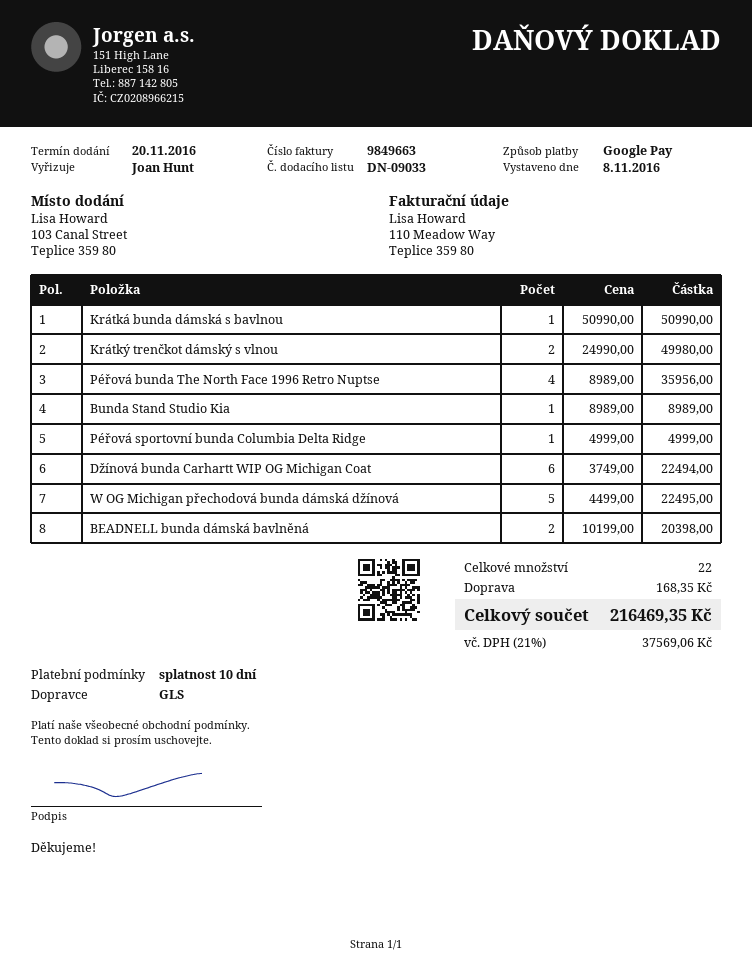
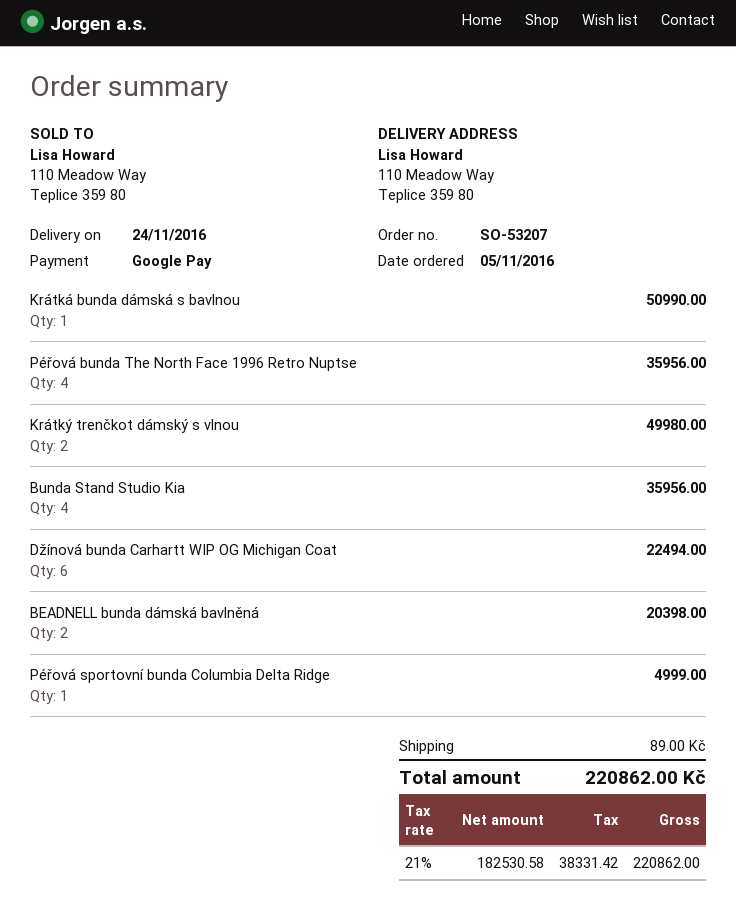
delivery date: 2016-11-20 -> 2016-11-24
ship to: 103 Canal Street, Teplice 359 80 -> 110 Meadow Way, Teplice 359 80
Bunda Stand Studio Kia: 1 for 8989.00 -> 4 for 35956.00
W OG Michigan přechodová bunda dámská džínová: 5 for 22495.00 -> none
shipping: 168.35 -> 89.00
tax: 21% = 37569.06 -> 21% = 38331.42
total: 216469.35 -> 220862.00

